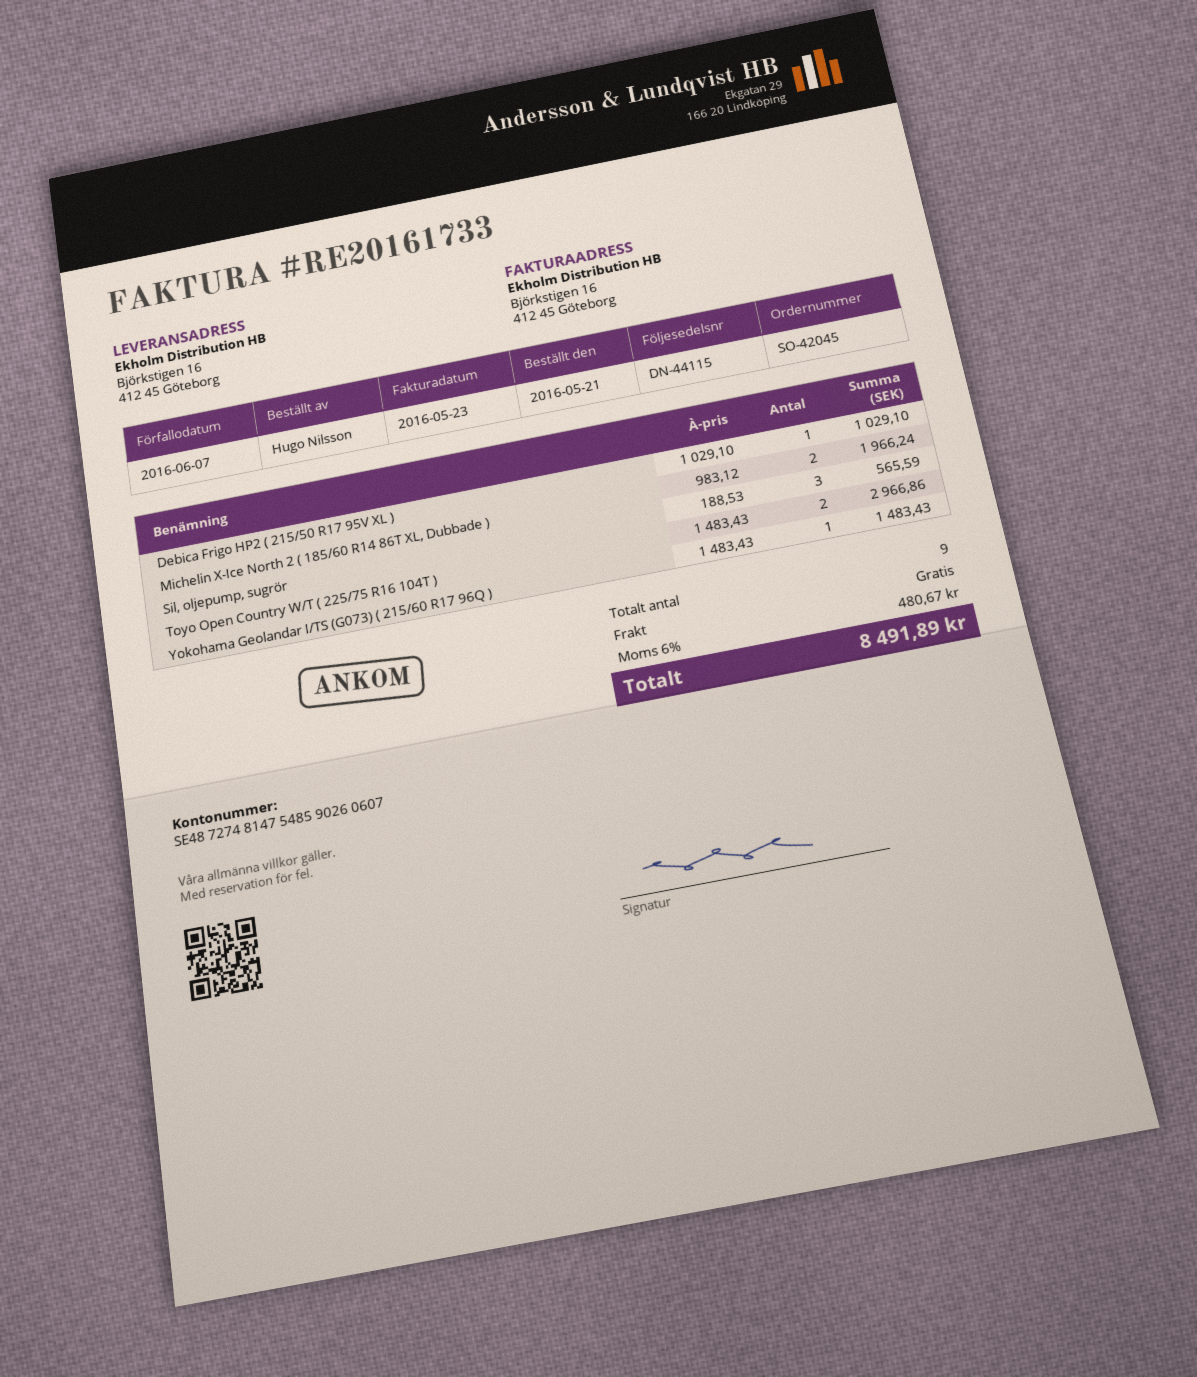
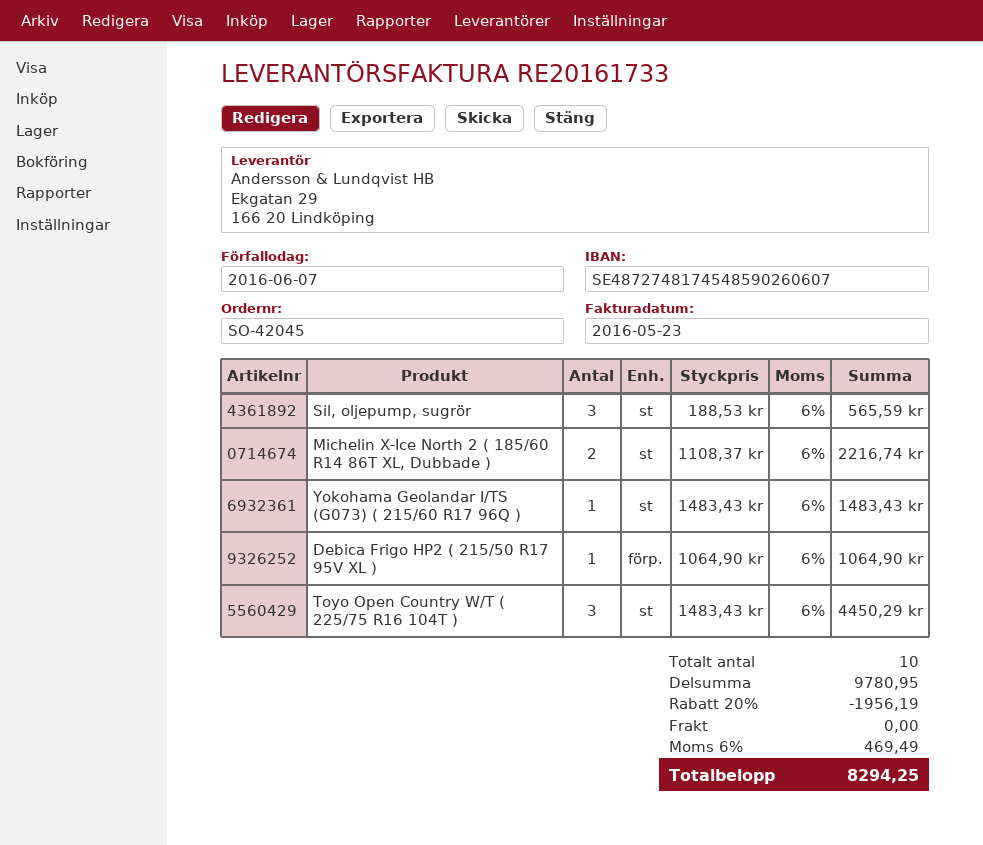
bank account: SE4872748147548590260607 -> SE4872748174548590260607
Debica Frigo HP2 ( 215/50 R17 95V XL ): 1 x 1029.10 = 1029.10 -> 1 x 1064.90 = 1064.90
Michelin X-Ice North 2 ( 185/60 R14 86T XL, Dubbade ): 2 x 983.12 = 1966.24 -> 2 x 1108.37 = 2216.74
Toyo Open Country W/T ( 225/75 R16 104T ): 2 x 1483.43 = 2966.86 -> 3 x 1483.43 = 4450.29
total quantity: 9 -> 10
discount: none -> 20% = 1956.19
tax: 6% = 480.67 -> 6% = 469.49
total: 8491.89 -> 8294.25

